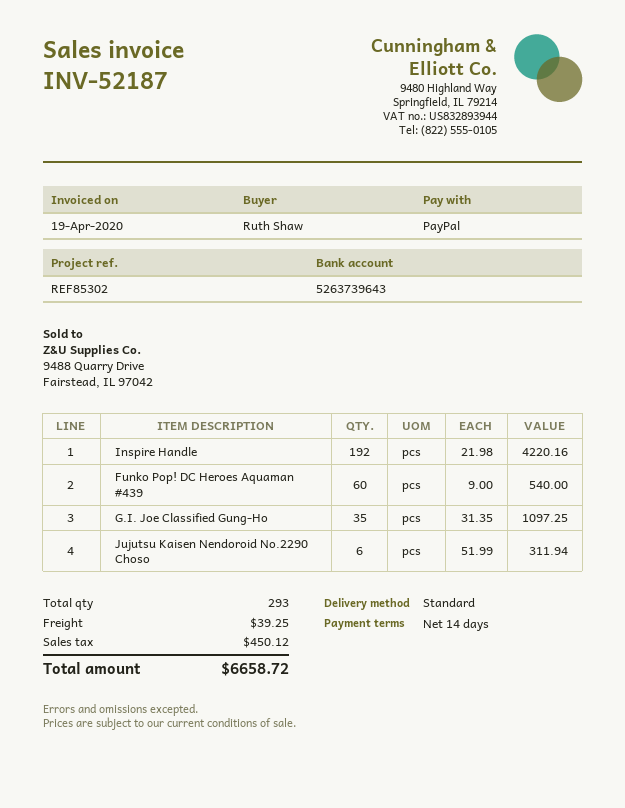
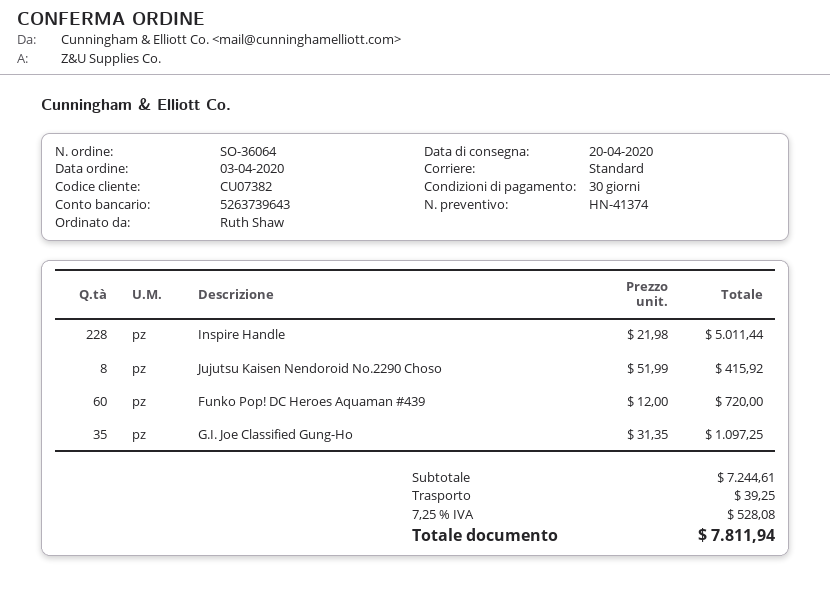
payment terms: 14 days -> 30 days
Inspire Handle: 192 x 21.98 = 4220.16 -> 228 x 21.98 = 5011.44
Funko Pop! DC Heroes Aquaman #439: 60 x 9.00 = 540.00 -> 60 x 12.00 = 720.00
Jujutsu Kaisen Nendoroid No.2290 Choso: 6 x 51.99 = 311.94 -> 8 x 51.99 = 415.92
tax: 450.12 -> 528.08
total: 6658.72 -> 7811.94

